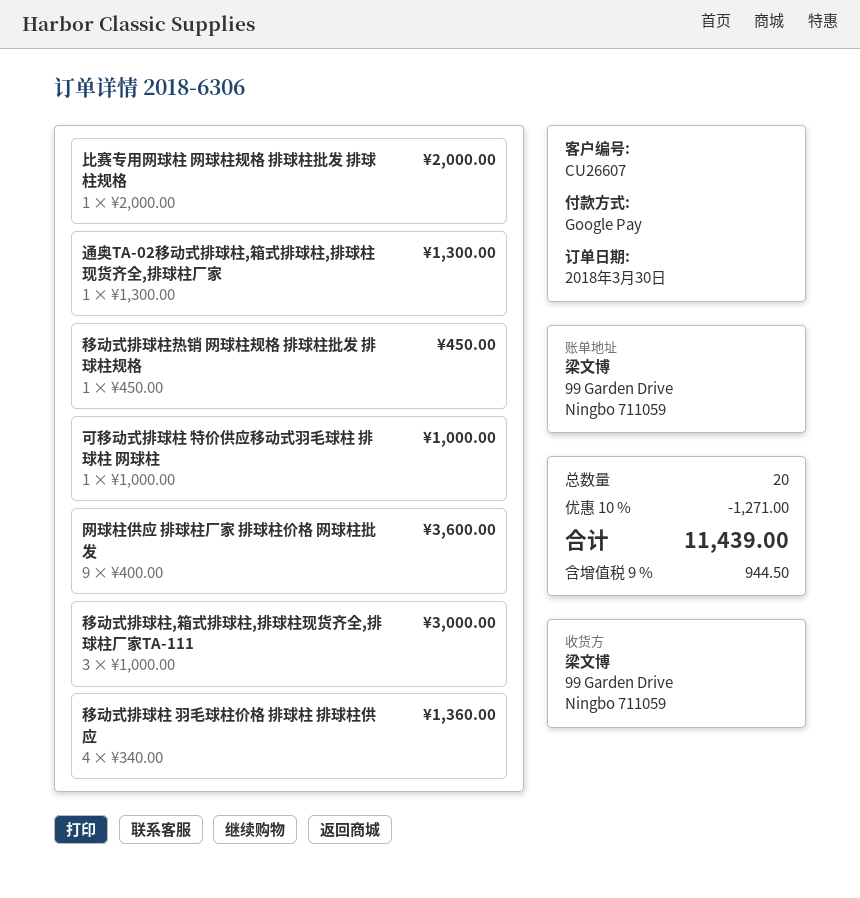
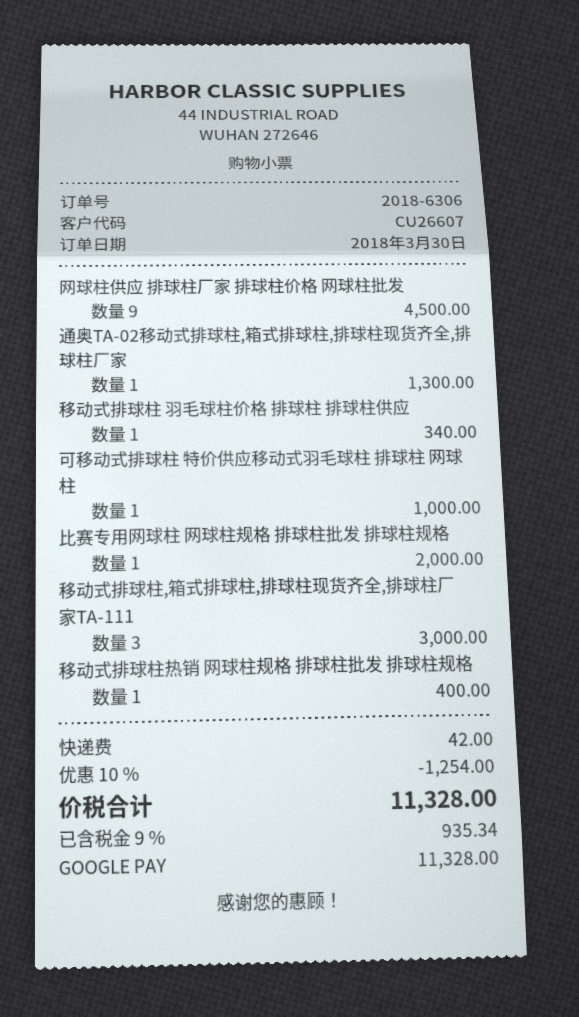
移动式排球柱热销 网球柱规格 排球柱批发 排球柱规格: 1 for 450.00 -> 1 for 400.00
网球柱供应 排球柱厂家 排球柱价格 网球柱批发: 9 for 3600.00 -> 9 for 4500.00
移动式排球柱 羽毛球柱价格 排球柱 排球柱供应: 4 for 1360.00 -> 1 for 340.00
discount: 10% = 1271.00 -> 10% = 1254.00
shipping: none -> 42.00
tax: 9% = 944.50 -> 9% = 935.34
total: 11439.00 -> 11328.00

